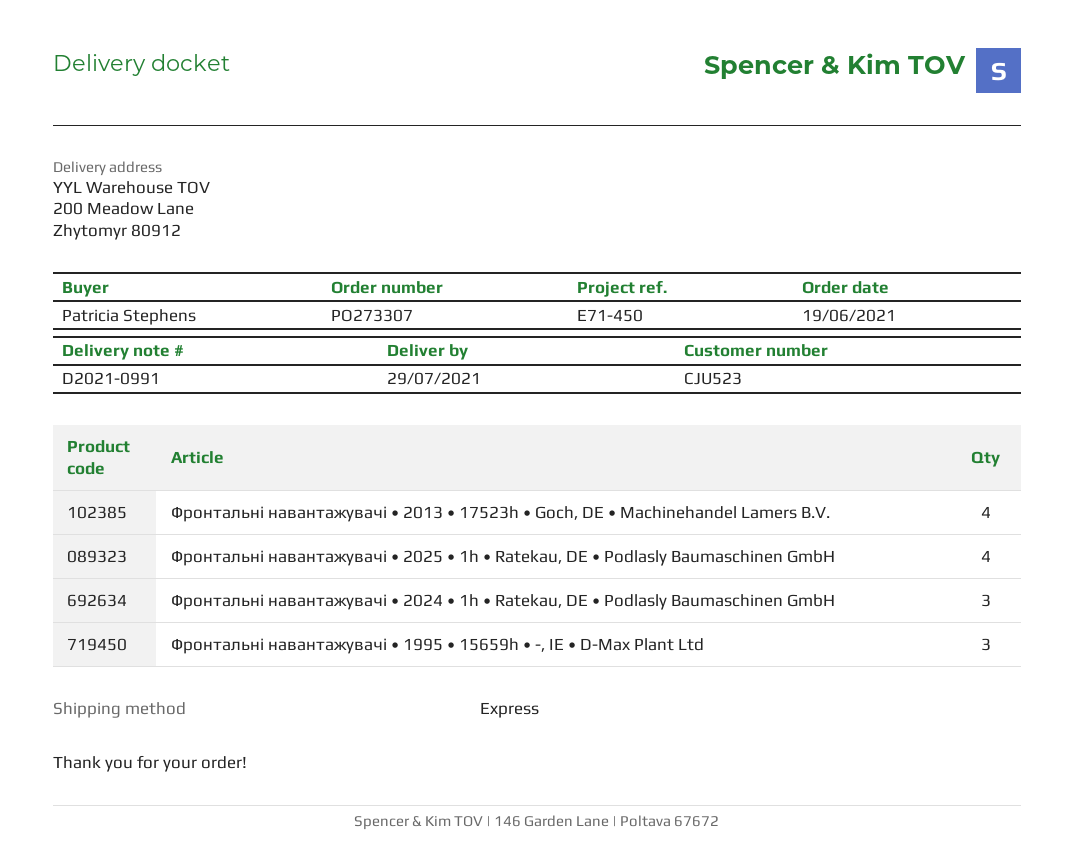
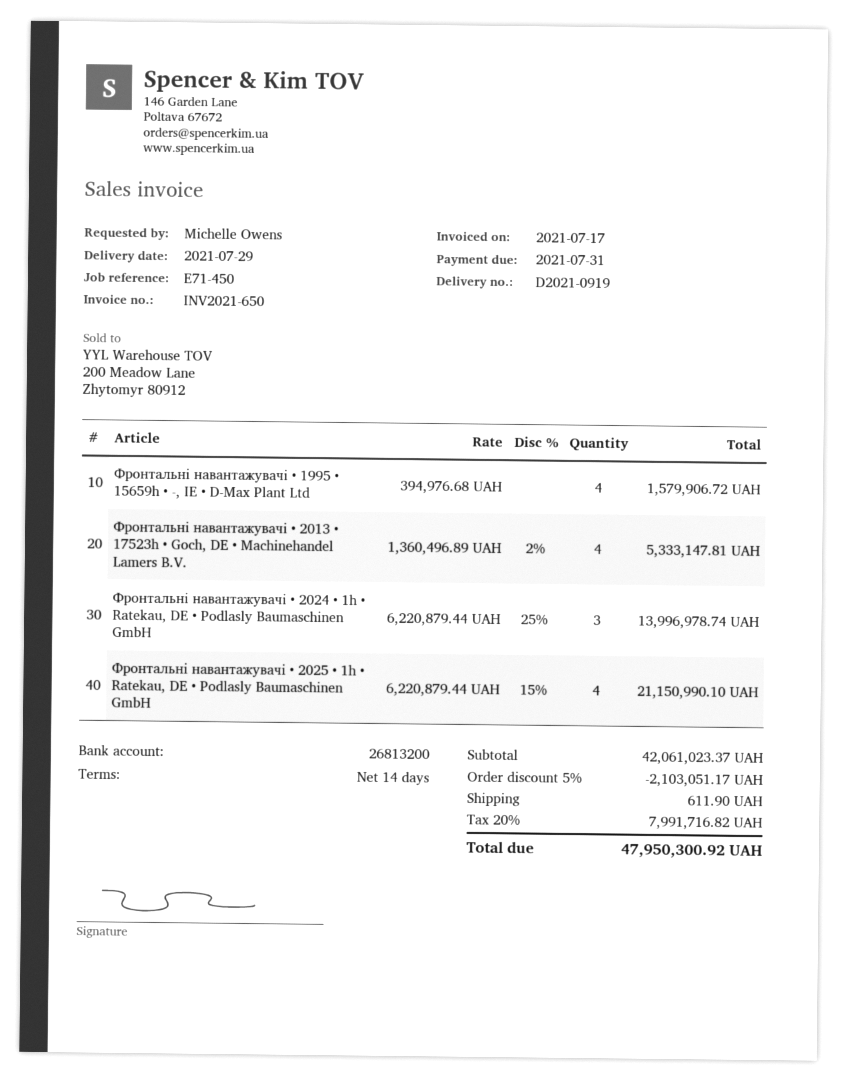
delivery note number: D2021-0991 -> D2021-0919
ordered by: Patricia Stephens -> Michelle Owens
Фронтальні навантажувачі • 1995 • 15659h • -, IE • D-Max Plant Ltd: 3 -> 4

